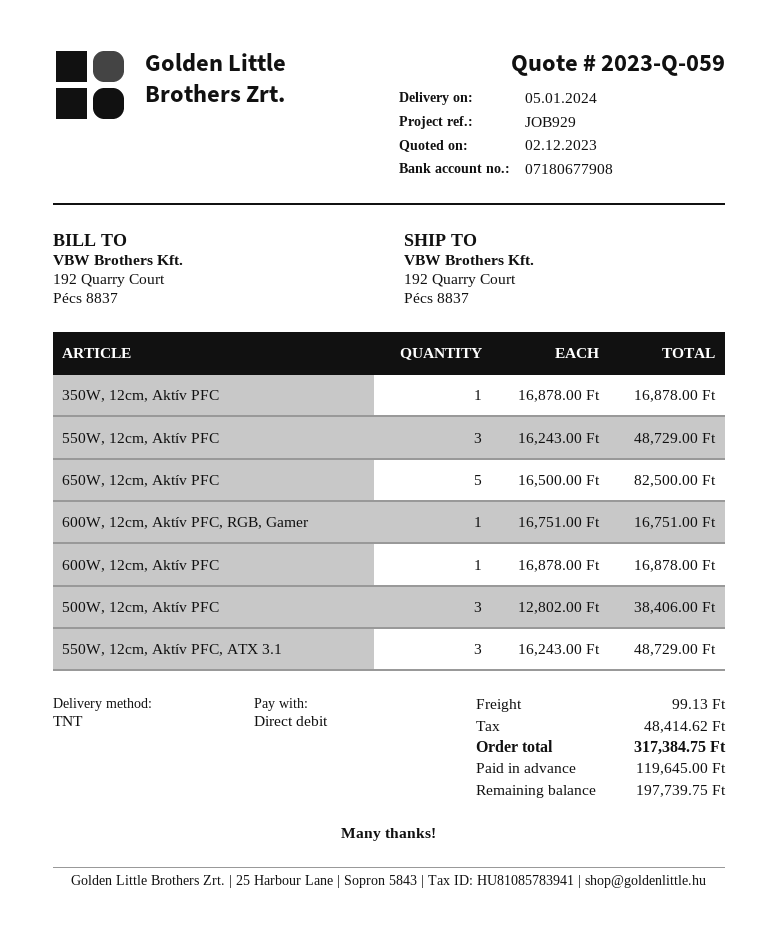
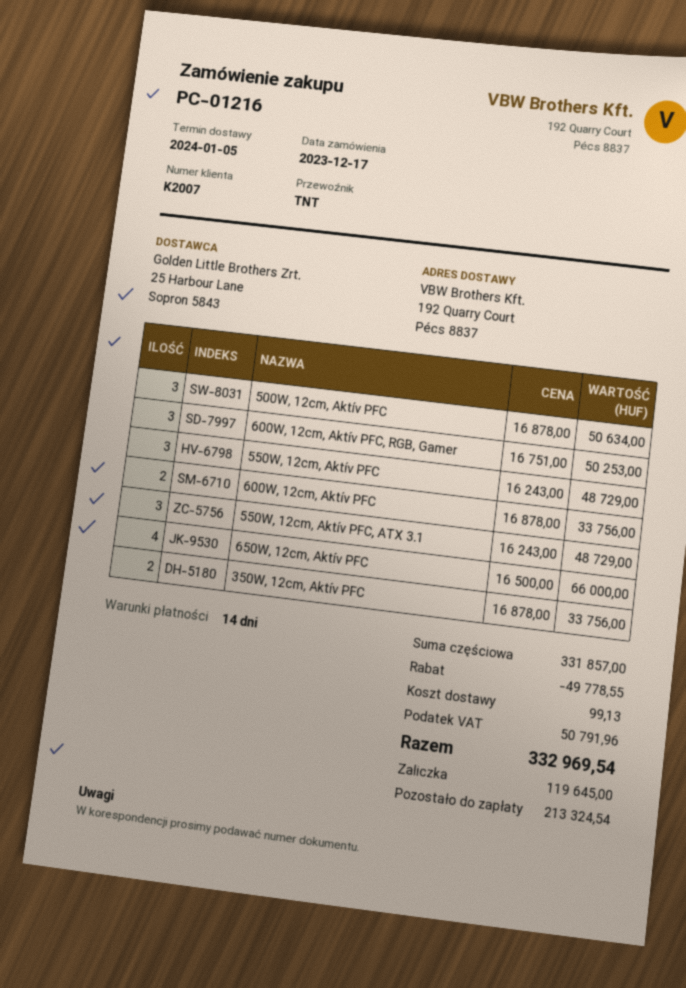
350W, 12cm, Aktív PFC: 1 x 16878.00 = 16878.00 -> 2 x 16878.00 = 33756.00
650W, 12cm, Aktív PFC: 5 x 16500.00 = 82500.00 -> 4 x 16500.00 = 66000.00
600W, 12cm, Aktív PFC, RGB, Gamer: 1 x 16751.00 = 16751.00 -> 3 x 16751.00 = 50253.00
600W, 12cm, Aktív PFC: 1 x 16878.00 = 16878.00 -> 2 x 16878.00 = 33756.00
500W, 12cm, Aktív PFC: 3 x 12802.00 = 38406.00 -> 3 x 16878.00 = 50634.00
discount: none -> 49778.55
tax: 48414.62 -> 50791.96
total: 317384.75 -> 332969.54
balance: 197739.75 -> 213324.54

